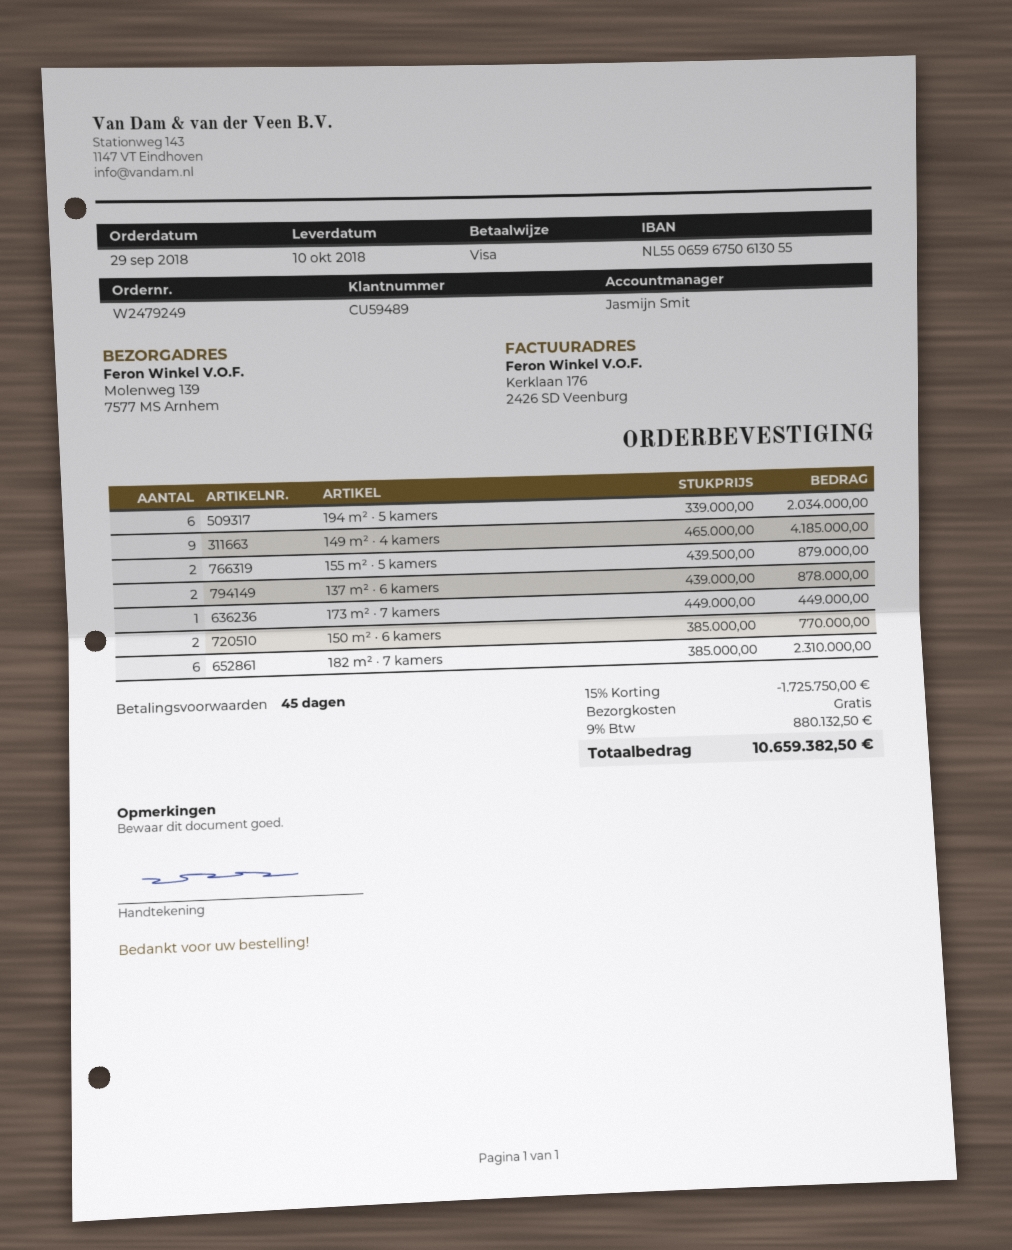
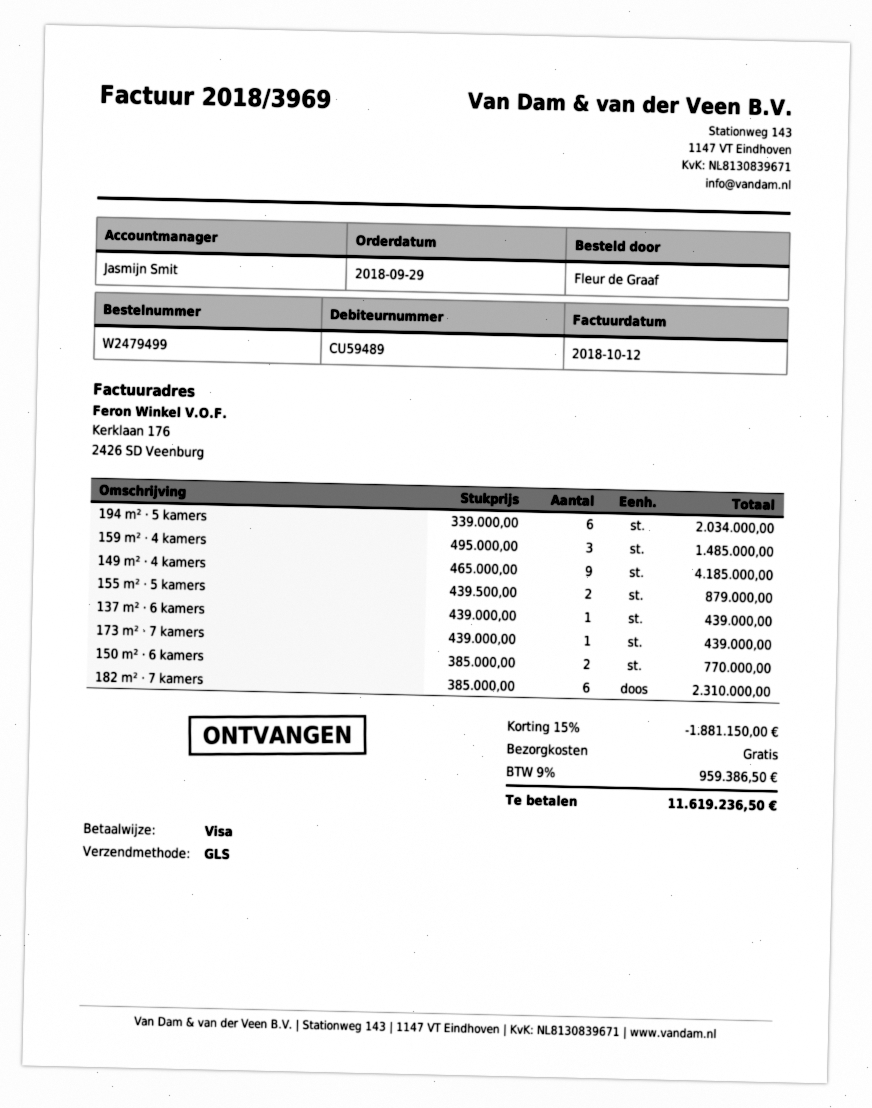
order number: W2479249 -> W2479499
137 m² · 6 kamers: 2 x 439000.00 = 878000.00 -> 1 x 439000.00 = 439000.00
173 m² · 7 kamers: 1 x 449000.00 = 449000.00 -> 1 x 439000.00 = 439000.00
159 m² · 4 kamers: none -> 3 x 495000.00 = 1485000.00
discount: 15% = 1725750.00 -> 15% = 1881150.00
tax: 9% = 880132.50 -> 9% = 959386.50
total: 10659382.50 -> 11619236.50

